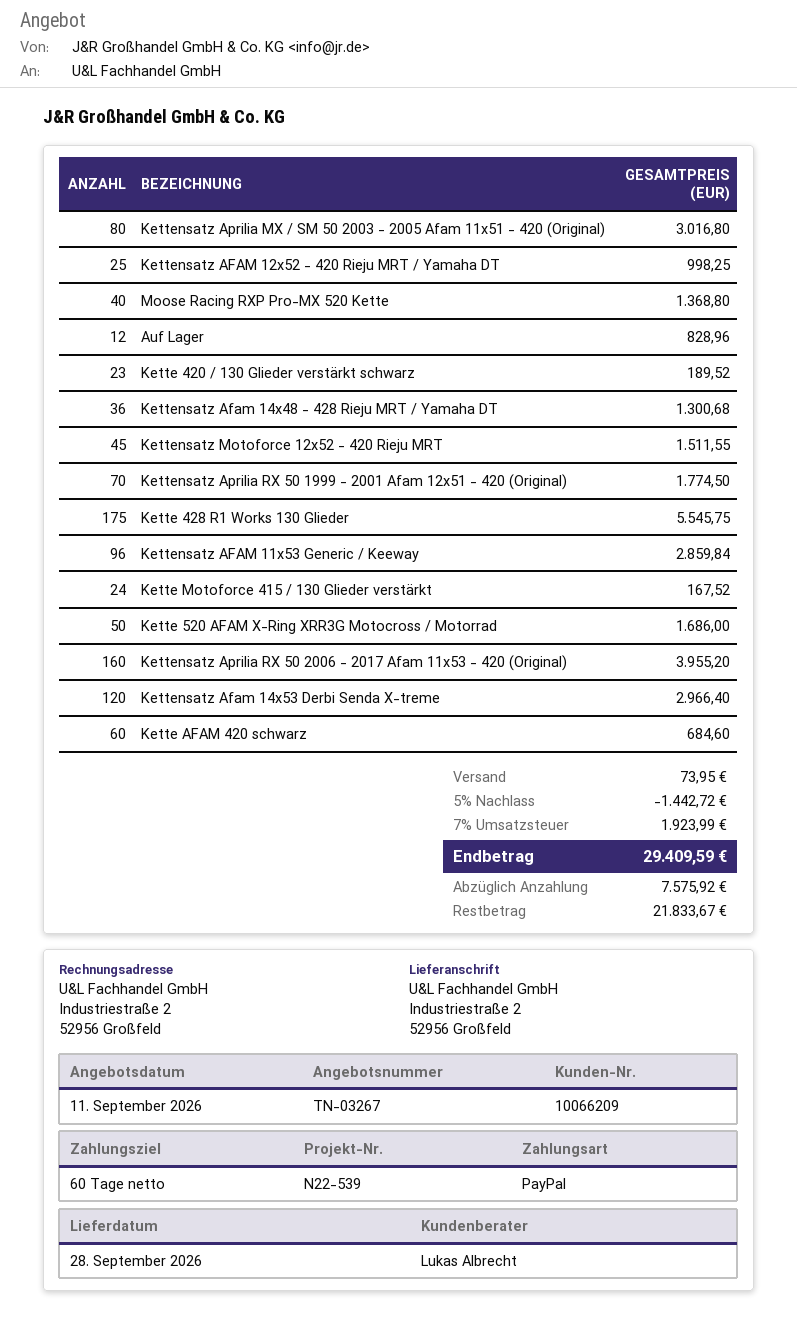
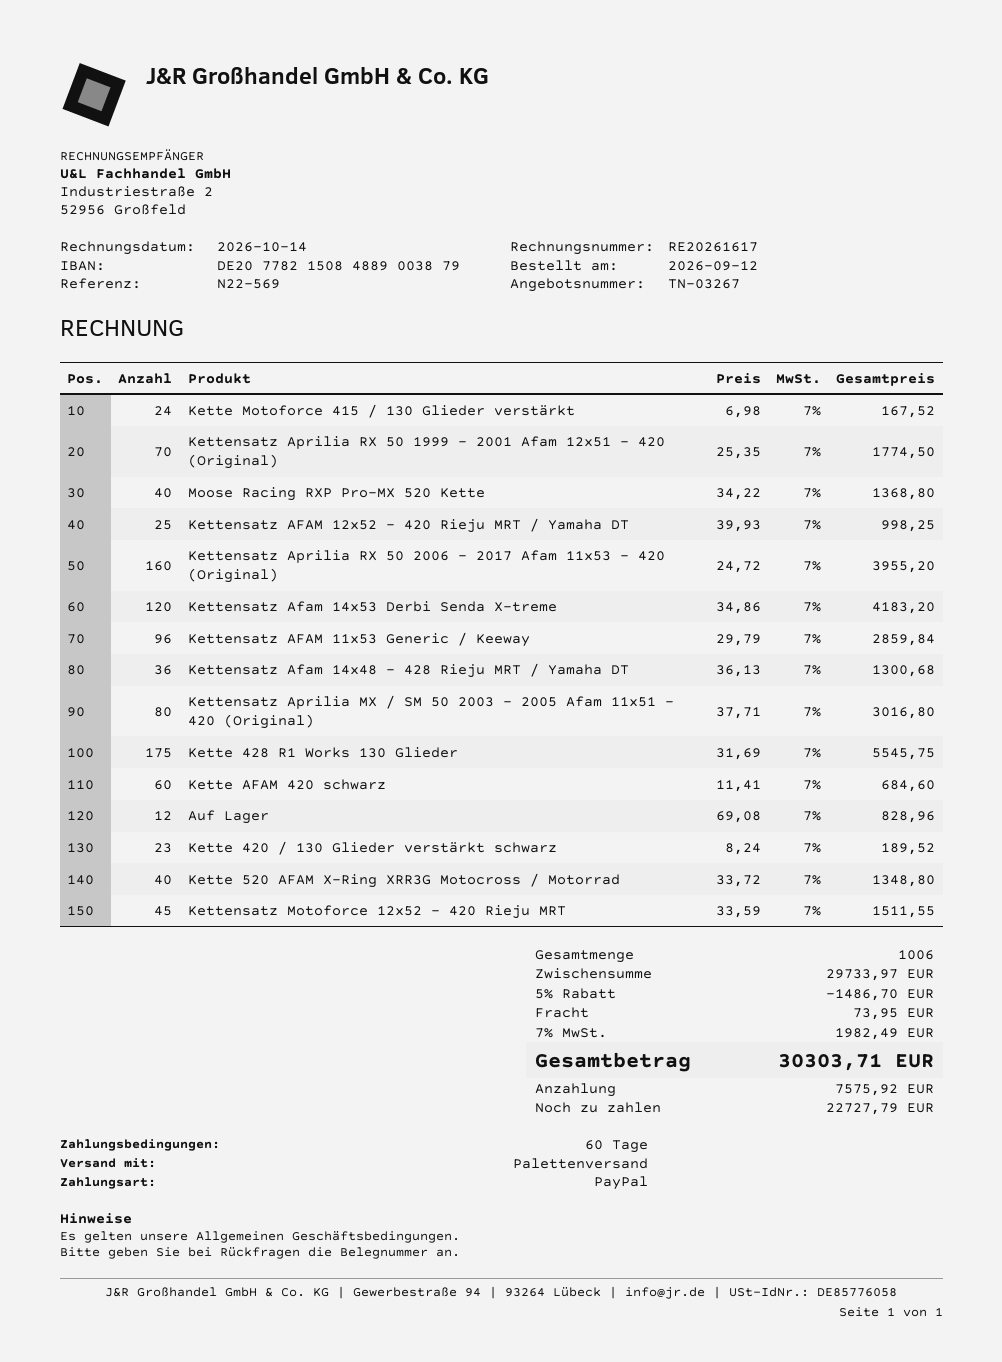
reference: N22-539 -> N22-569
Kette 520 AFAM X-Ring XRR3G Motocross / Motorrad: 50 for 1686.00 -> 40 for 1348.80
Kettensatz Afam 14x53 Derbi Senda X-treme: 120 for 2966.40 -> 120 for 4183.20
discount: 5% = 1442.72 -> 5% = 1486.70
tax: 7% = 1923.99 -> 7% = 1982.49
total: 29409.59 -> 30303.71
balance: 21833.67 -> 22727.79

